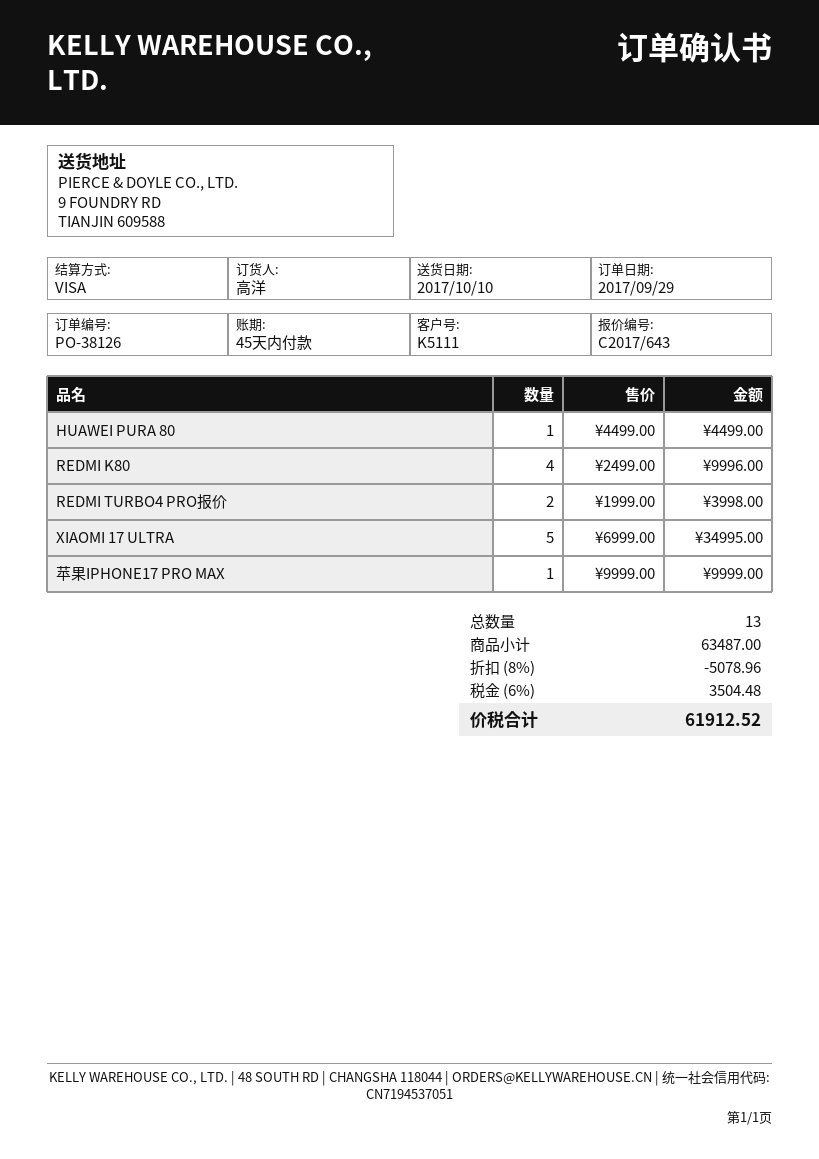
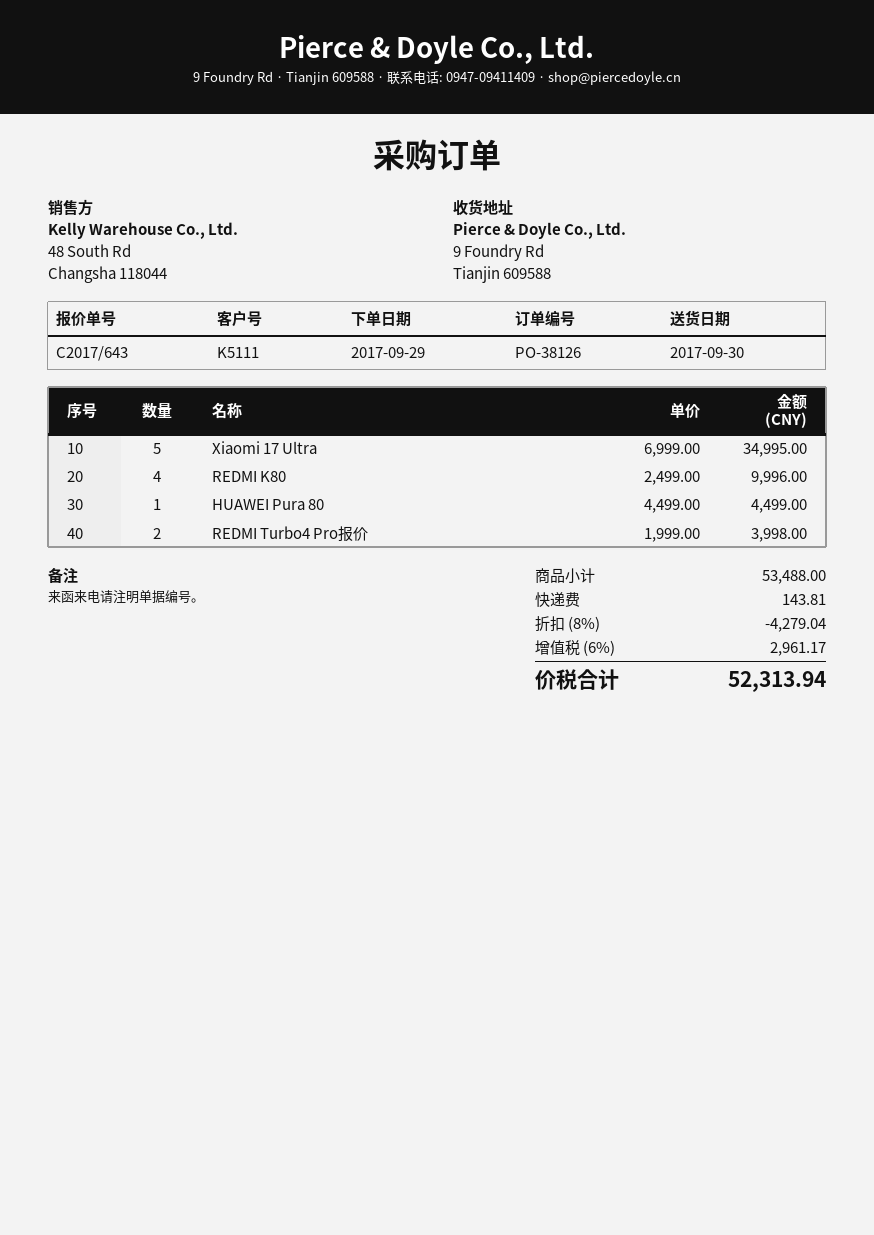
delivery date: 2017-10-10 -> 2017-09-30
苹果IPHONE17 PRO MAX: 1 x 9999.00 = 9999.00 -> none
subtotal: 63487.00 -> 53488.00
discount: 8% = 5078.96 -> 8% = 4279.04
shipping: none -> 143.81
tax: 6% = 3504.48 -> 6% = 2961.17
total: 61912.52 -> 52313.94

